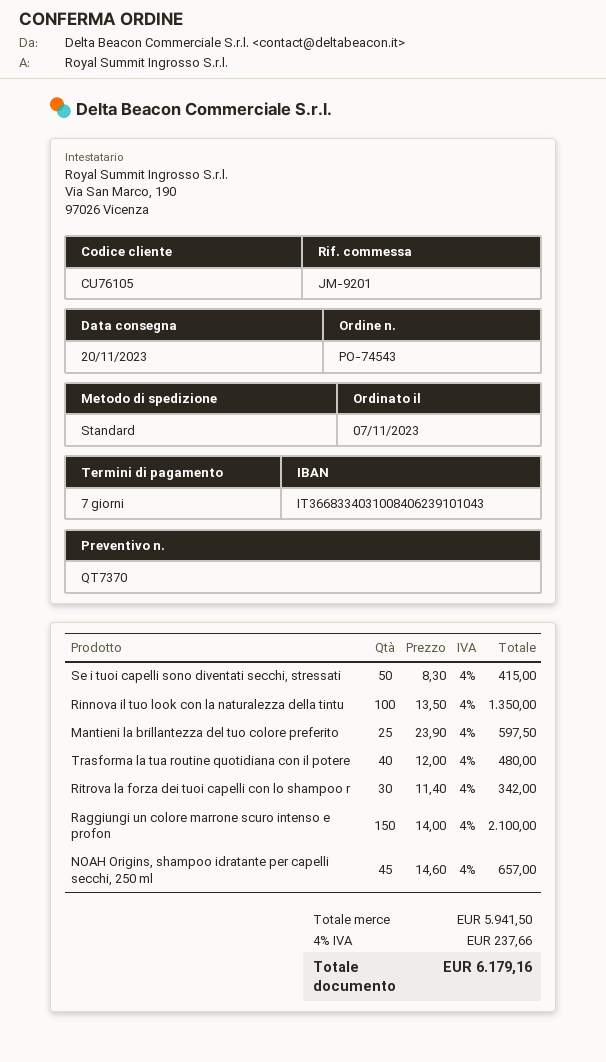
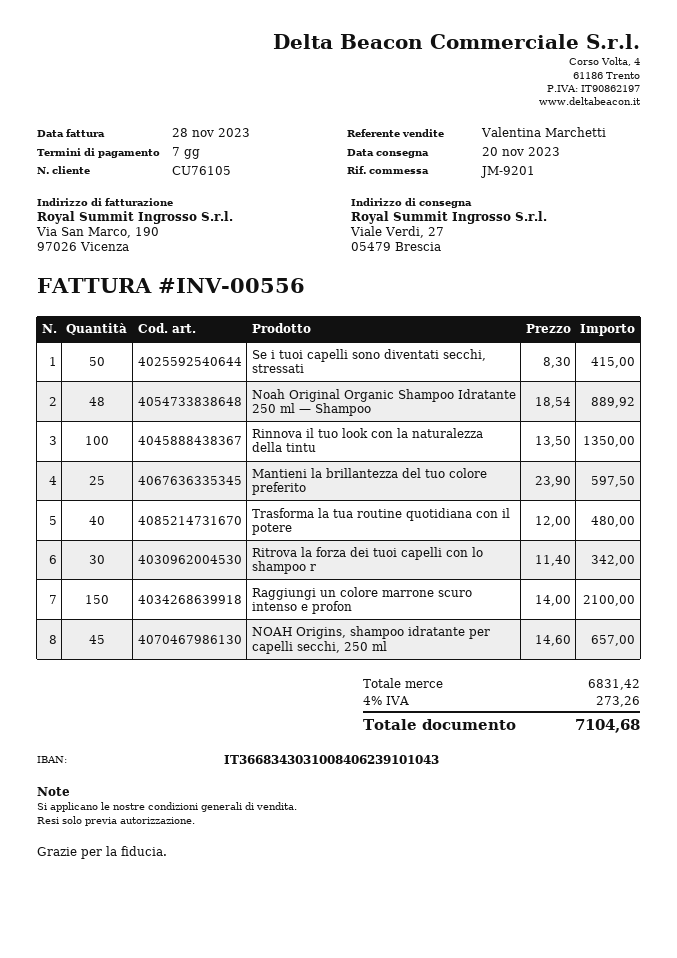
bank account: IT3668334031008406239101043 -> IT3668343031008406239101043
Noah Original Organic Shampoo Idratante 250 ml — Shampoo: none -> 48 x 18.54 = 889.92
subtotal: 5941.50 -> 6831.42
tax: 4% = 237.66 -> 4% = 273.26
total: 6179.16 -> 7104.68

